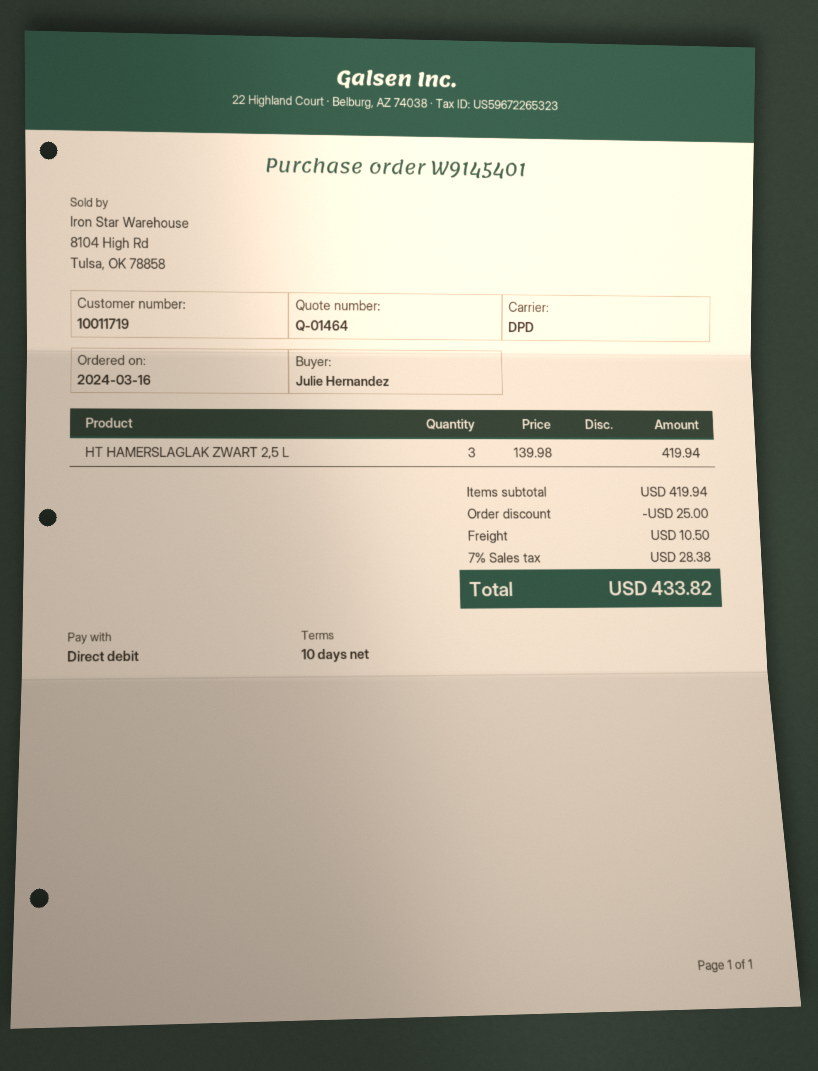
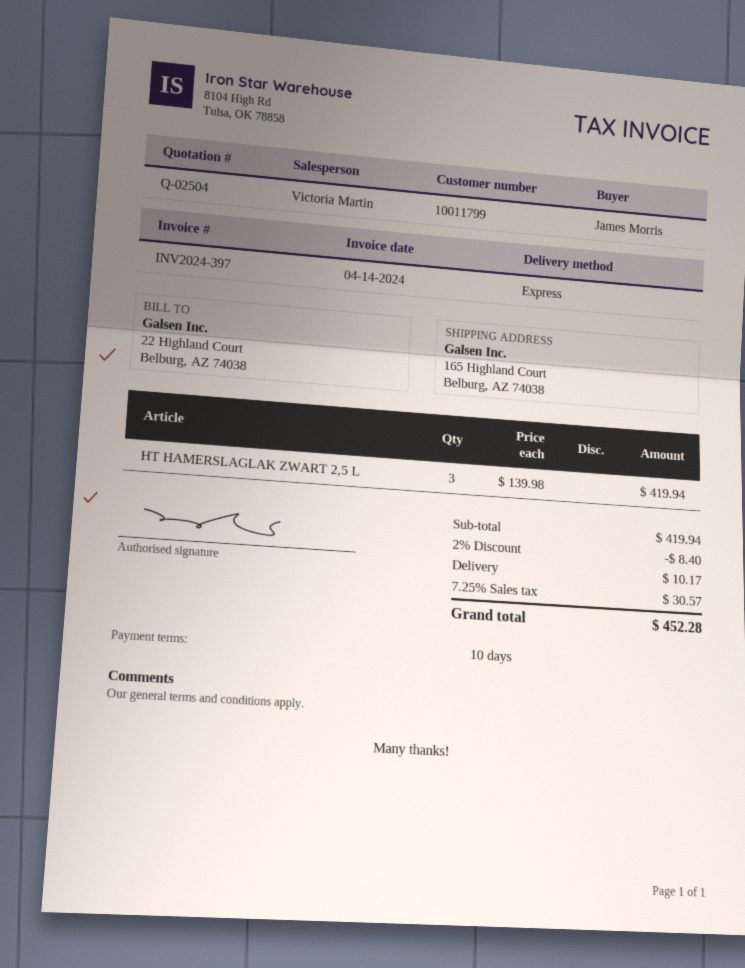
quote number: Q-01464 -> Q-02504
customer number: 10011719 -> 10011799
ordered by: Julie Hernandez -> James Morris
shipping method: DPD -> express
discount: 25.00 -> 8.40
shipping: 10.50 -> 10.17
tax: 7% = 28.38 -> 7.25% = 30.57
total: 433.82 -> 452.28

